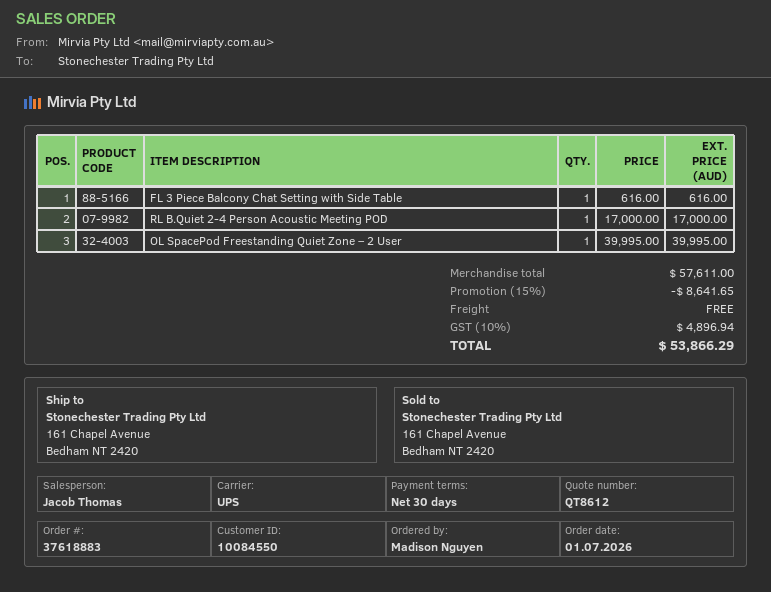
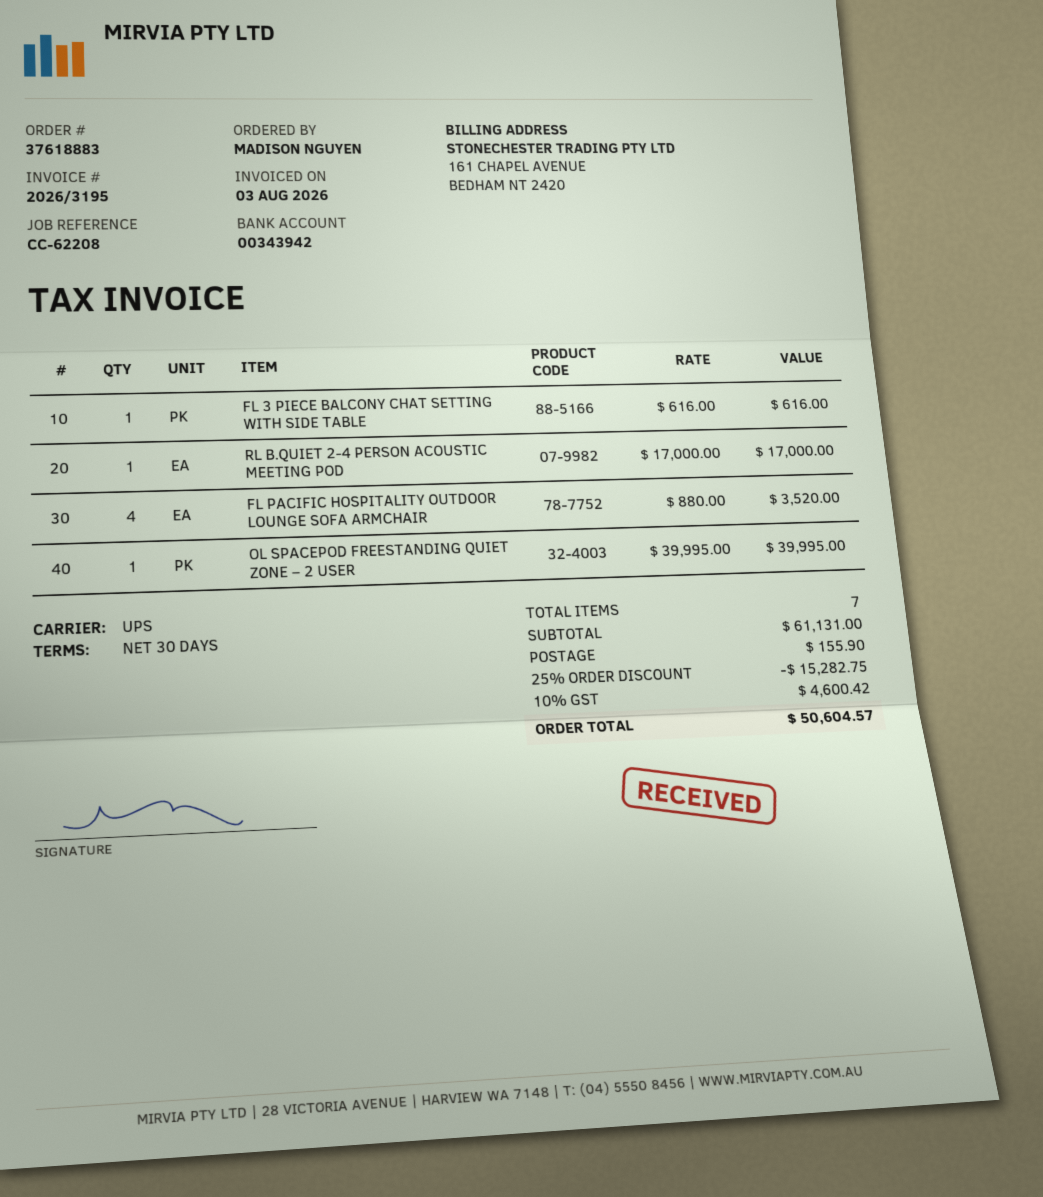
FL PACIFIC HOSPITALITY OUTDOOR LOUNGE SOFA ARMCHAIR: none -> 4 x 880.00 = 3520.00
subtotal: 57611.00 -> 61131.00
discount: 15% = 8641.65 -> 25% = 15282.75
shipping: 0.00 -> 155.90
tax: 10% = 4896.94 -> 10% = 4600.42
total: 53866.29 -> 50604.57

